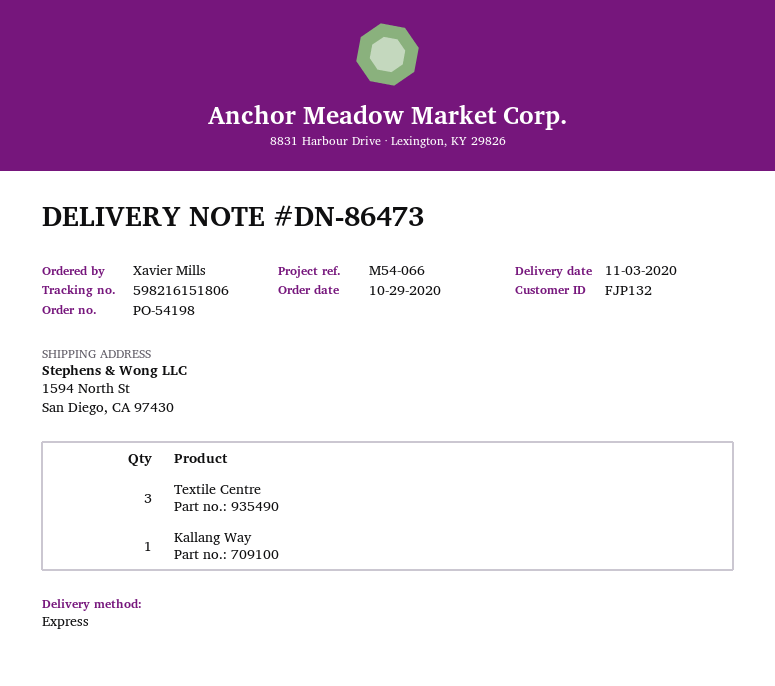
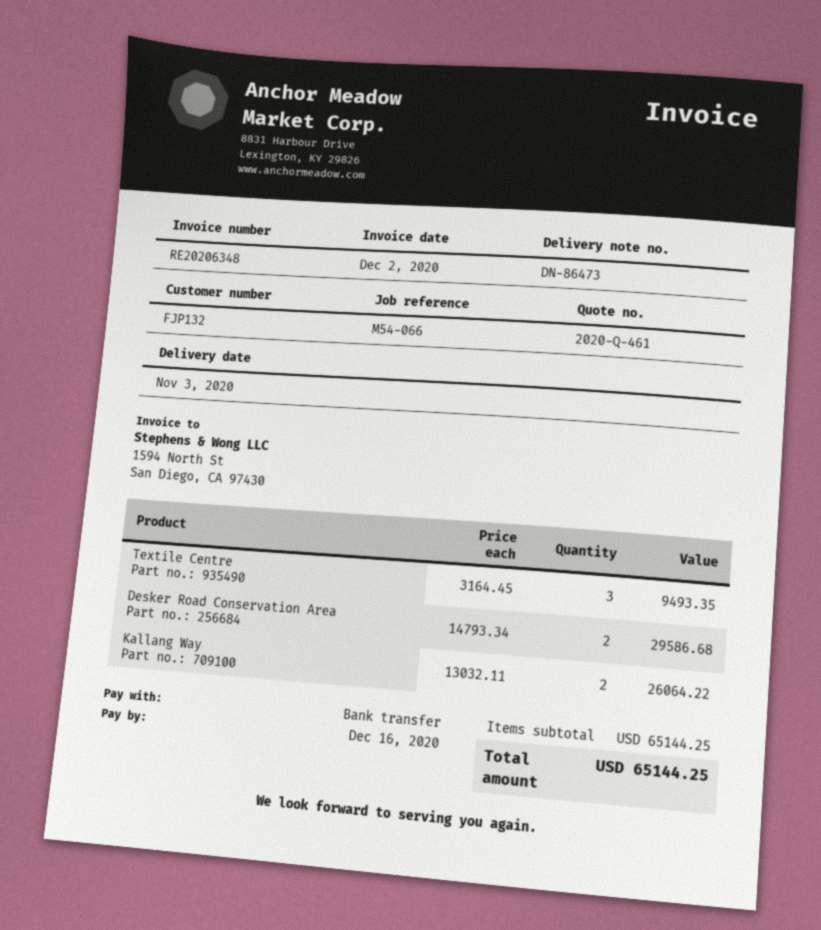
Kallang Way: 1 -> 2
Desker Road Conservation Area: none -> 2

